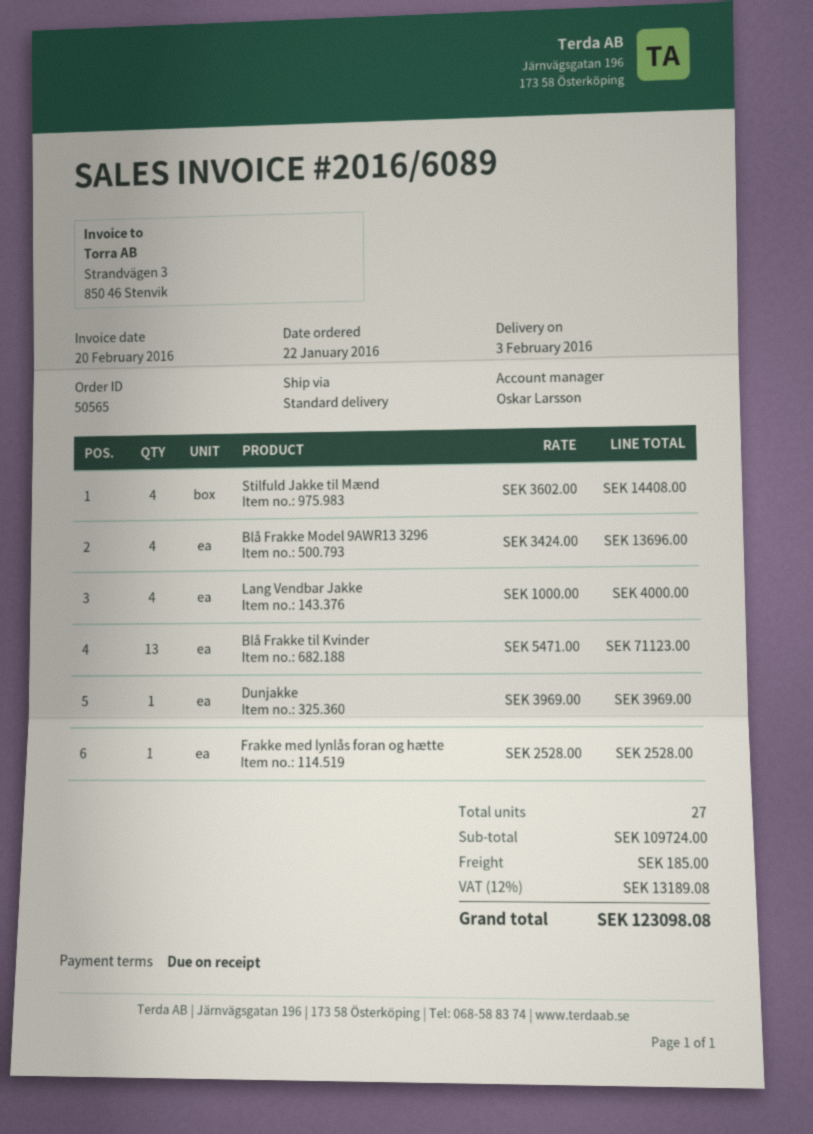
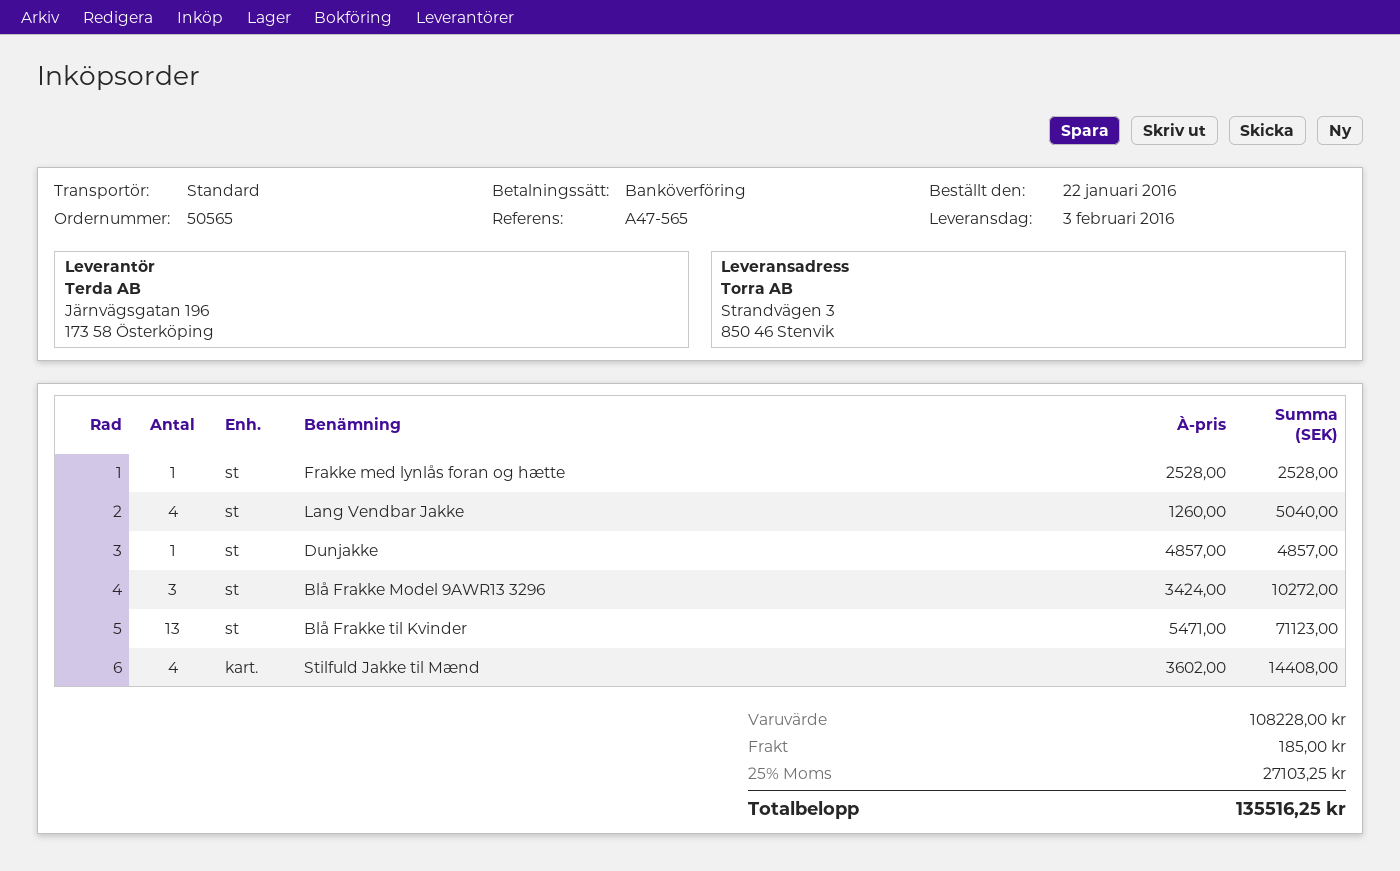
Blå Frakke Model 9AWR13 3296: 4 x 3424.00 = 13696.00 -> 3 x 3424.00 = 10272.00
Lang Vendbar Jakke: 4 x 1000.00 = 4000.00 -> 4 x 1260.00 = 5040.00
Dunjakke: 1 x 3969.00 = 3969.00 -> 1 x 4857.00 = 4857.00
subtotal: 109724.00 -> 108228.00
tax: 12% = 13189.08 -> 25% = 27103.25
total: 123098.08 -> 135516.25

